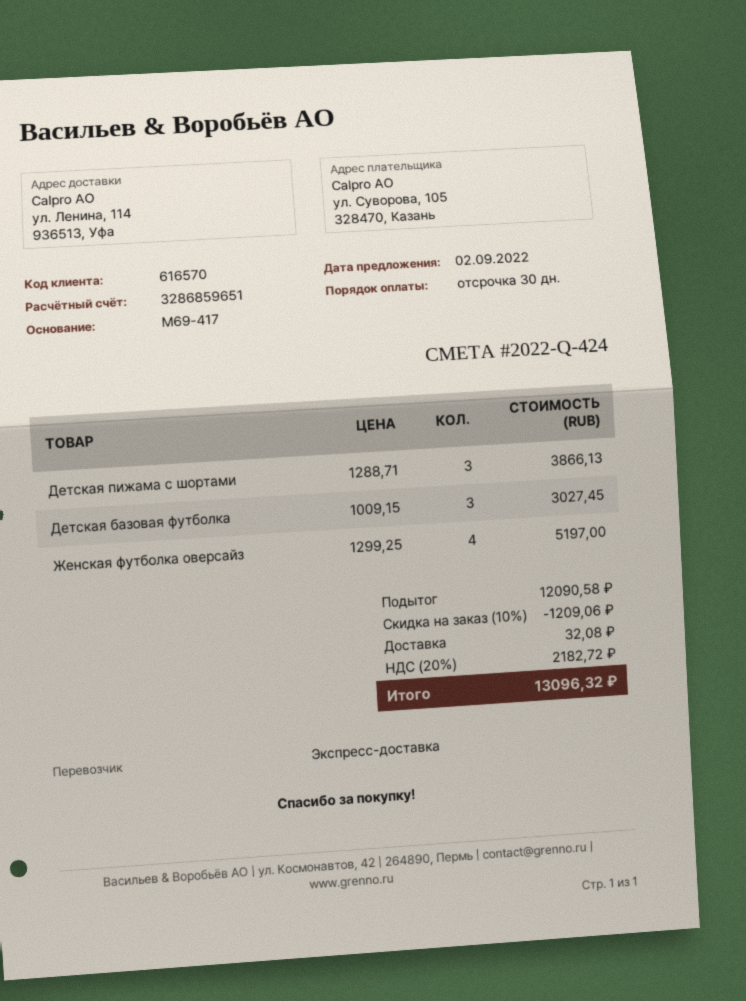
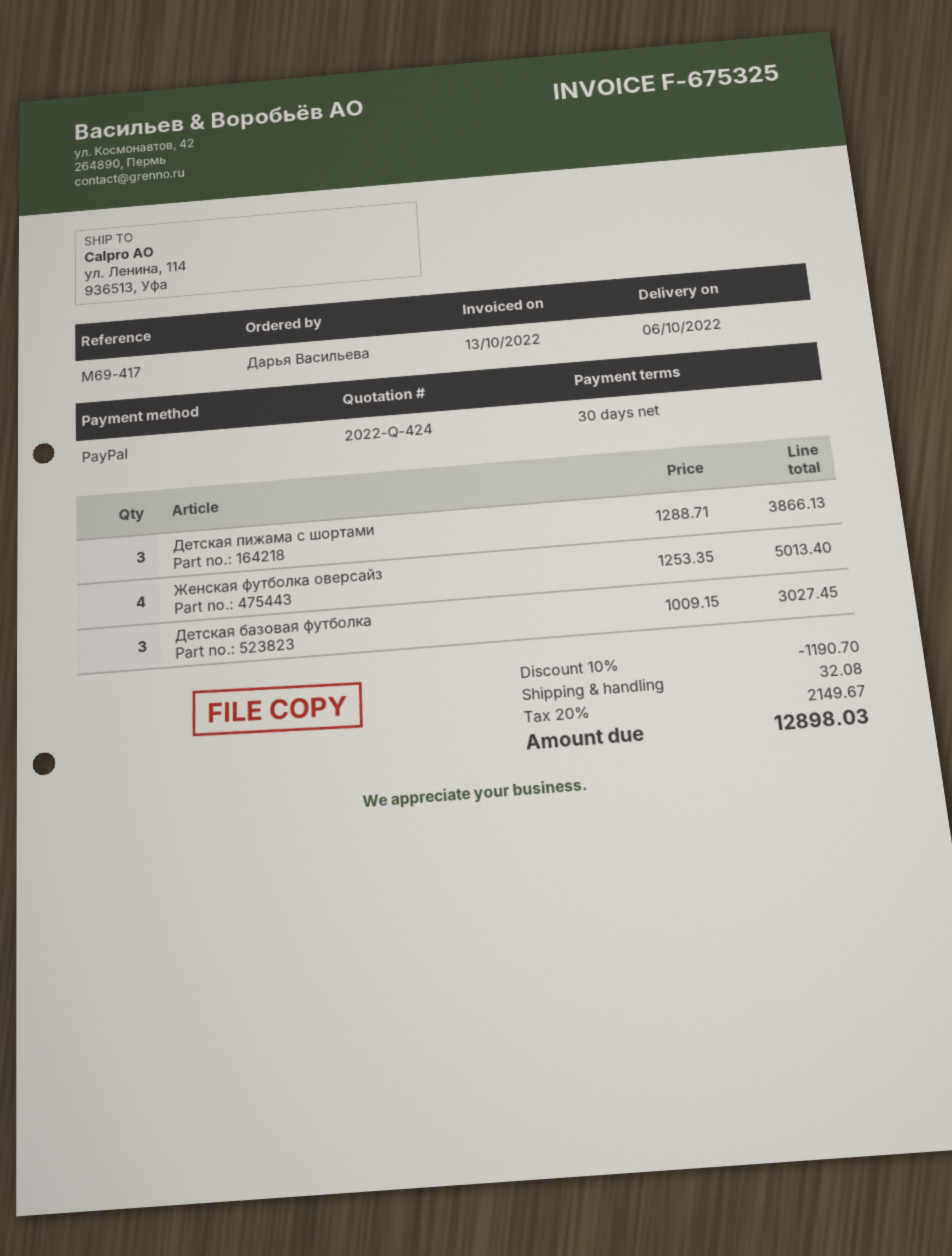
Женская футболка оверсайз: 4 x 1299.25 = 5197.00 -> 4 x 1253.35 = 5013.40
discount: 10% = 1209.06 -> 10% = 1190.70
tax: 20% = 2182.72 -> 20% = 2149.67
total: 13096.32 -> 12898.03

